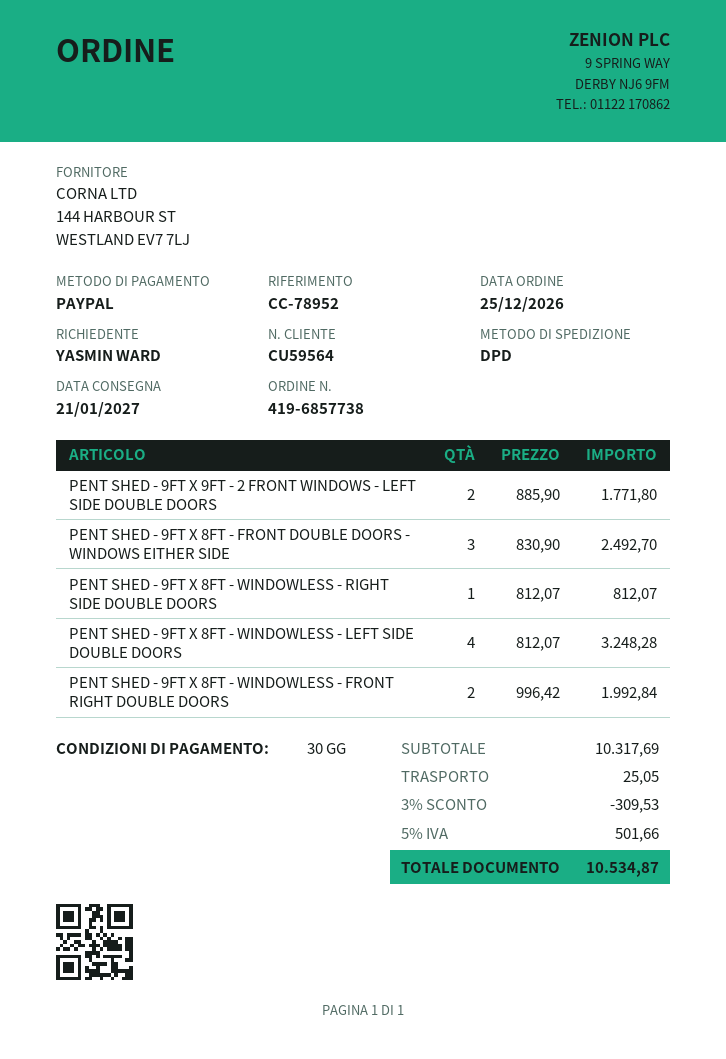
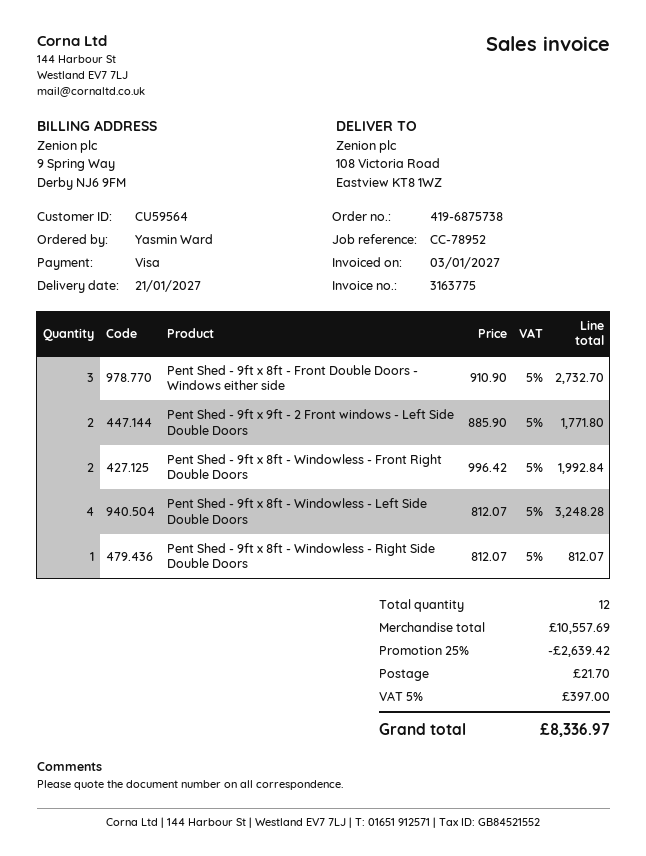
order number: 419-6857738 -> 419-6875738
payment method: PayPal -> Visa
PENT SHED - 9FT X 8FT - FRONT DOUBLE DOORS - WINDOWS EITHER SIDE: 3 x 830.90 = 2492.70 -> 3 x 910.90 = 2732.70
subtotal: 10317.69 -> 10557.69
discount: 3% = 309.53 -> 25% = 2639.42
shipping: 25.05 -> 21.70
tax: 5% = 501.66 -> 5% = 397.00
total: 10534.87 -> 8336.97

